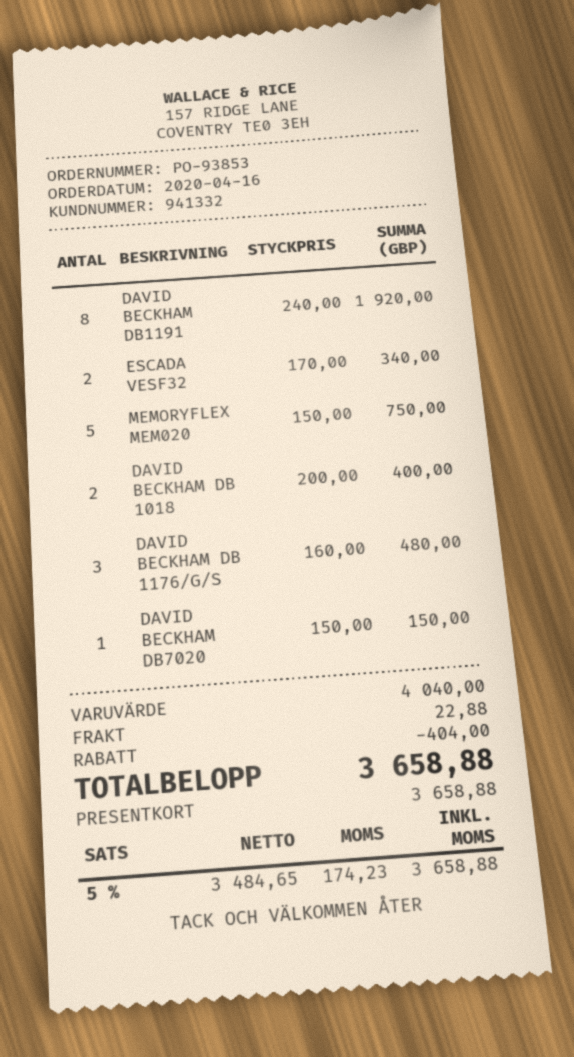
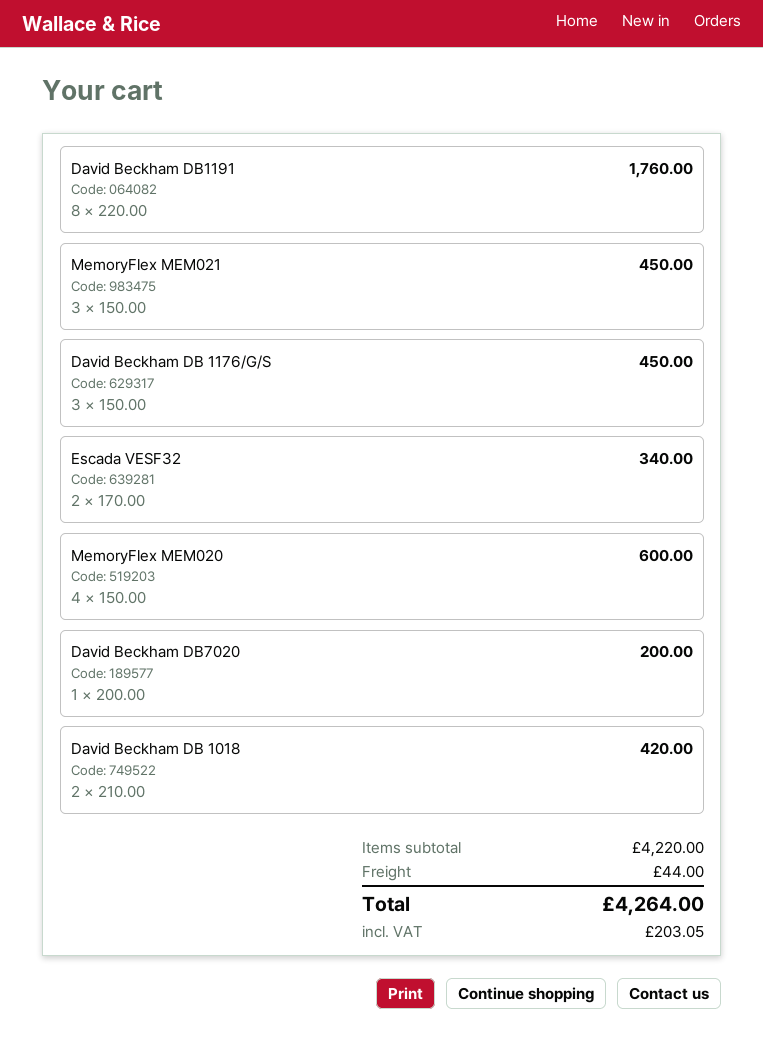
DAVID BECKHAM DB1191: 8 x 240.00 = 1920.00 -> 8 x 220.00 = 1760.00
MEMORYFLEX MEM020: 5 x 150.00 = 750.00 -> 4 x 150.00 = 600.00
DAVID BECKHAM DB 1018: 2 x 200.00 = 400.00 -> 2 x 210.00 = 420.00
DAVID BECKHAM DB 1176/G/S: 3 x 160.00 = 480.00 -> 3 x 150.00 = 450.00
DAVID BECKHAM DB7020: 1 x 150.00 = 150.00 -> 1 x 200.00 = 200.00
MemoryFlex MEM021: none -> 3 x 150.00 = 450.00
subtotal: 4040.00 -> 4220.00
discount: 404.00 -> none
shipping: 22.88 -> 44.00
tax: 174.23 -> 203.05
total: 3658.88 -> 4264.00

